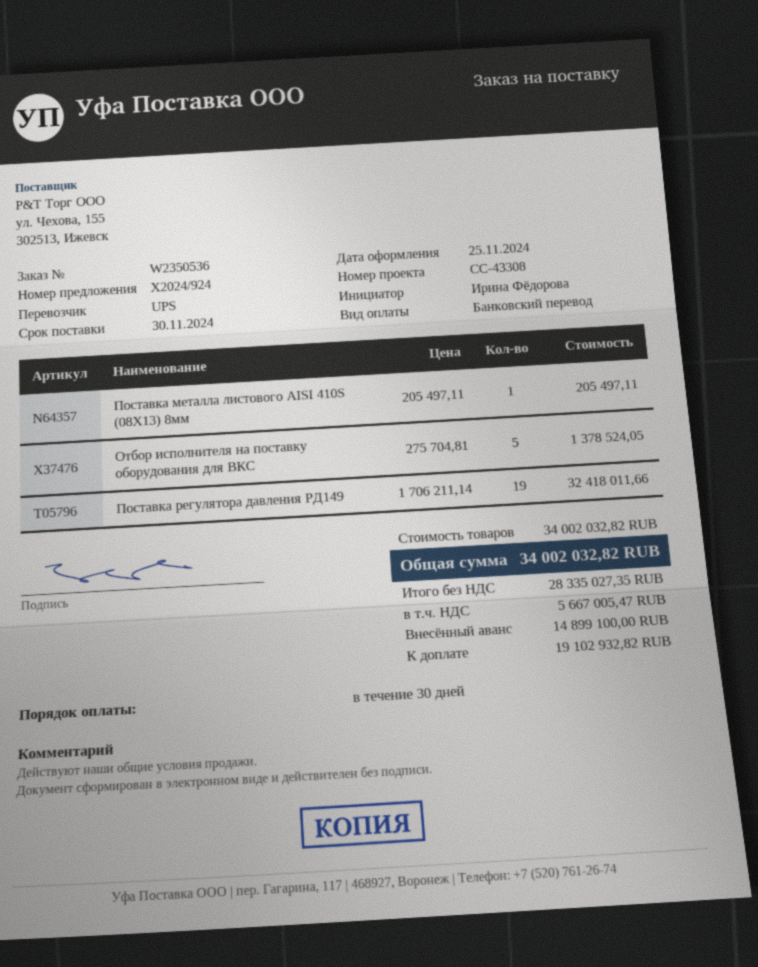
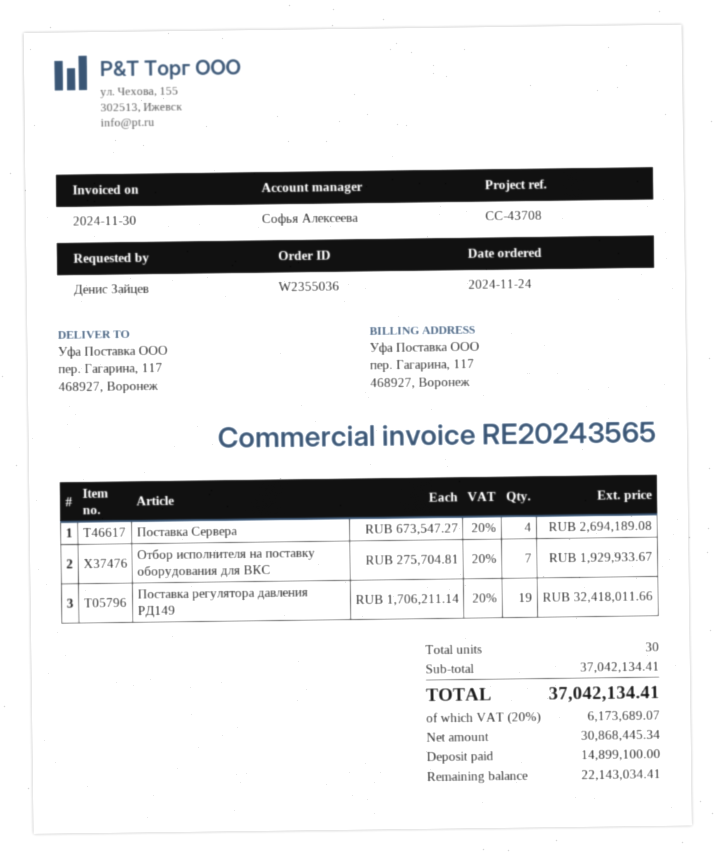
order number: W2350536 -> W2355036
order date: 2024-11-25 -> 2024-11-24
reference: CC-43308 -> CC-43708
ordered by: Ирина Фёдорова -> Денис Зайцев
Поставка металла листового AISI 410S (08Х13) 8мм: 1 x 205497.11 = 205497.11 -> none
Отбор исполнителя на поставку оборудования для ВКС: 5 x 275704.81 = 1378524.05 -> 7 x 275704.81 = 1929933.67
Поставка Сервера: none -> 4 x 673547.27 = 2694189.08
subtotal: 34002032.82 -> 37042134.41
net: 28335027.35 -> 30868445.34
tax: 5667005.47 -> 6173689.07
total: 34002032.82 -> 37042134.41
balance: 19102932.82 -> 22143034.41

